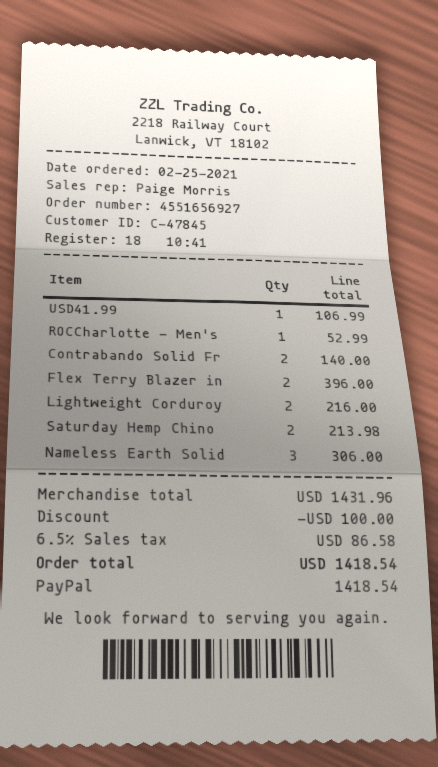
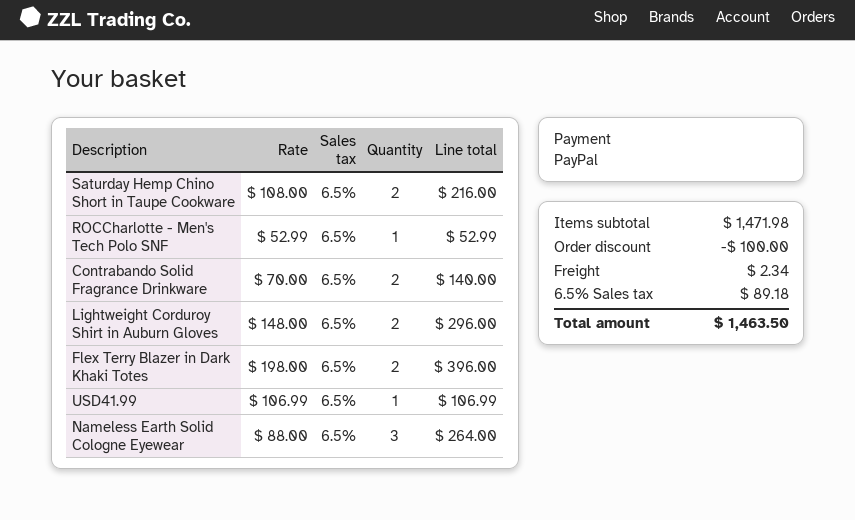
Lightweight Corduroy: 2 for 216.00 -> 2 for 296.00
Saturday Hemp Chino: 2 for 213.98 -> 2 for 216.00
Nameless Earth Solid: 3 for 306.00 -> 3 for 264.00
subtotal: 1431.96 -> 1471.98
shipping: none -> 2.34
tax: 6.5% = 86.58 -> 6.5% = 89.18
total: 1418.54 -> 1463.50

